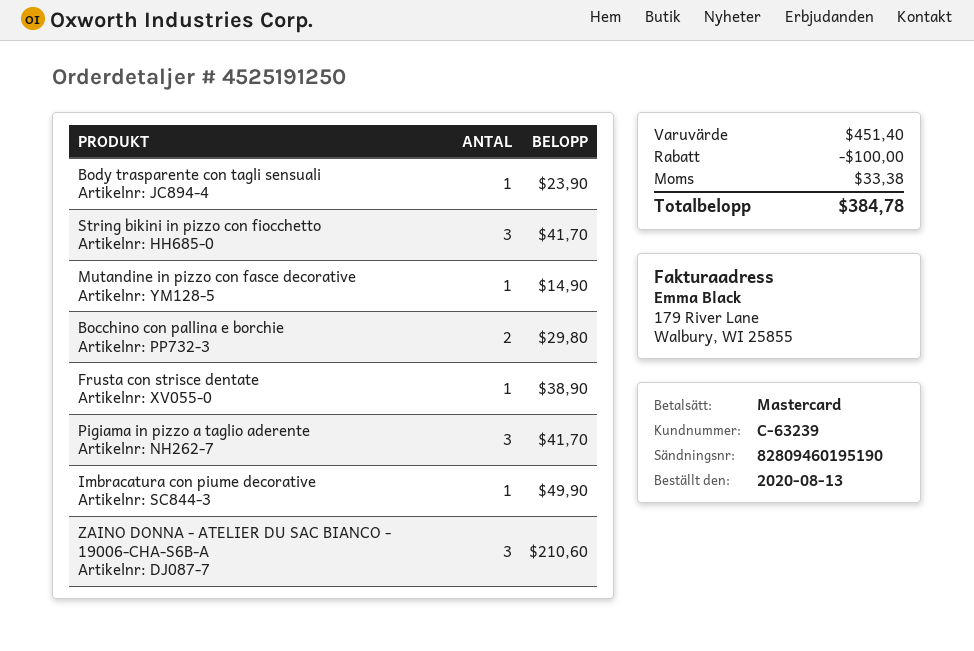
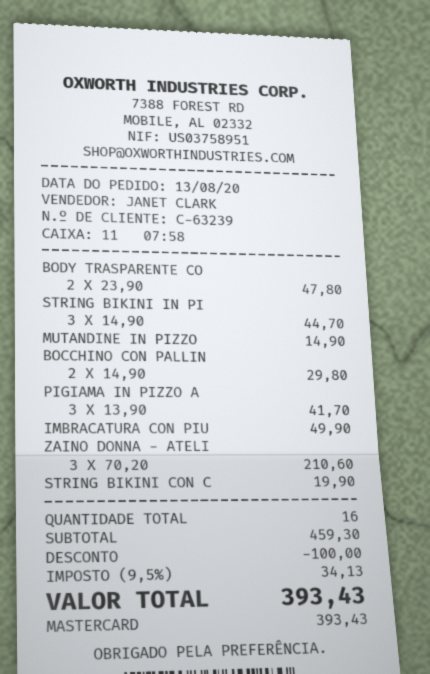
Body trasparente con tagli sensuali: 1 for 23.90 -> 2 for 47.80
String bikini in pizzo con fiocchetto: 3 for 41.70 -> 3 for 44.70
Frusta con strisce dentate: 1 for 38.90 -> none
STRING BIKINI CON C: none -> 1 for 19.90
subtotal: 451.40 -> 459.30
tax: 33.38 -> 34.13
total: 384.78 -> 393.43

